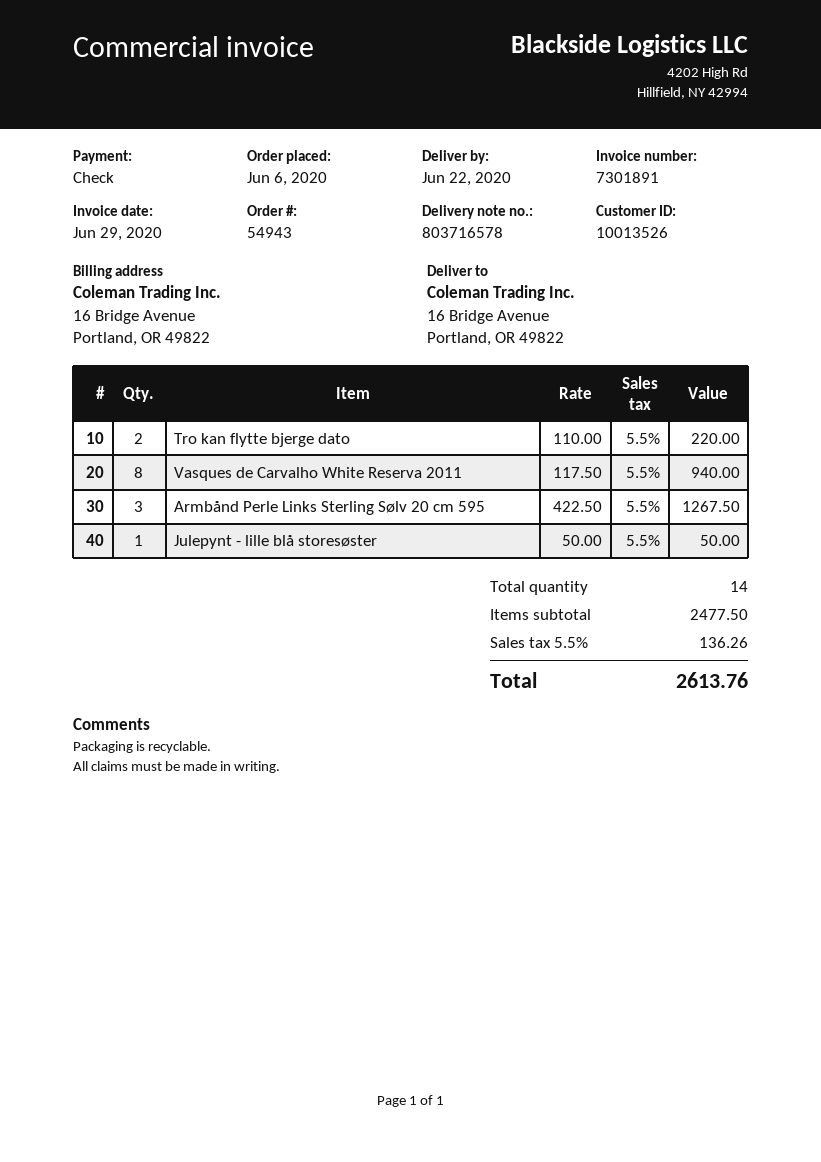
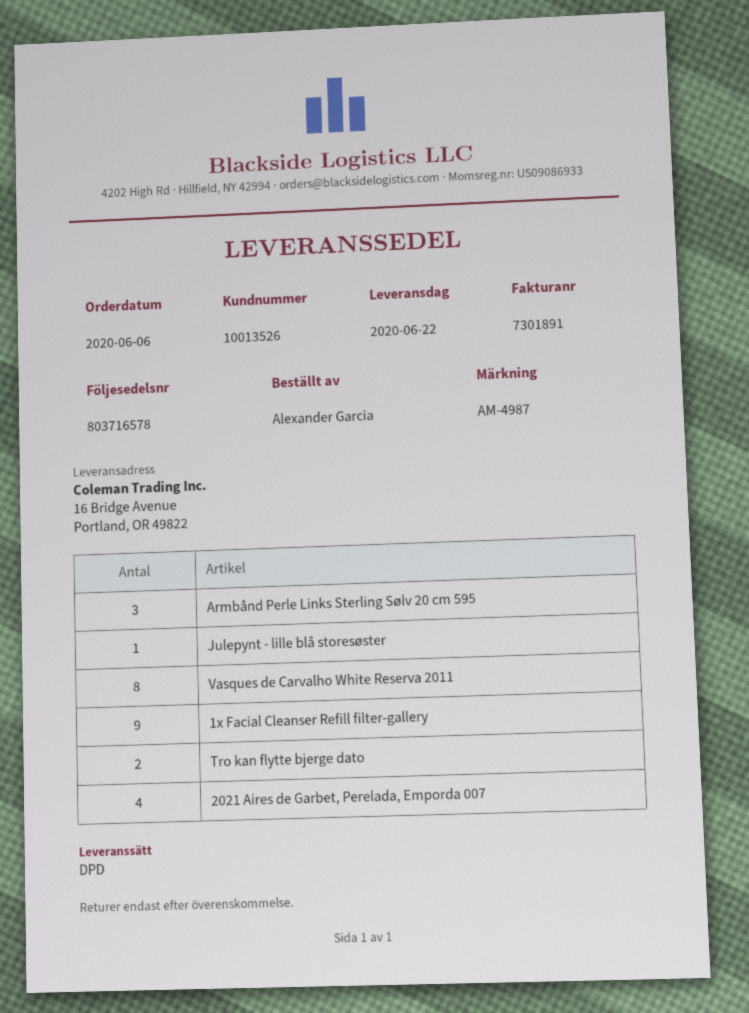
1x Facial Cleanser Refill filter-gallery: none -> 9
2021 Aires de Garbet, Perelada, Emporda 007: none -> 4

